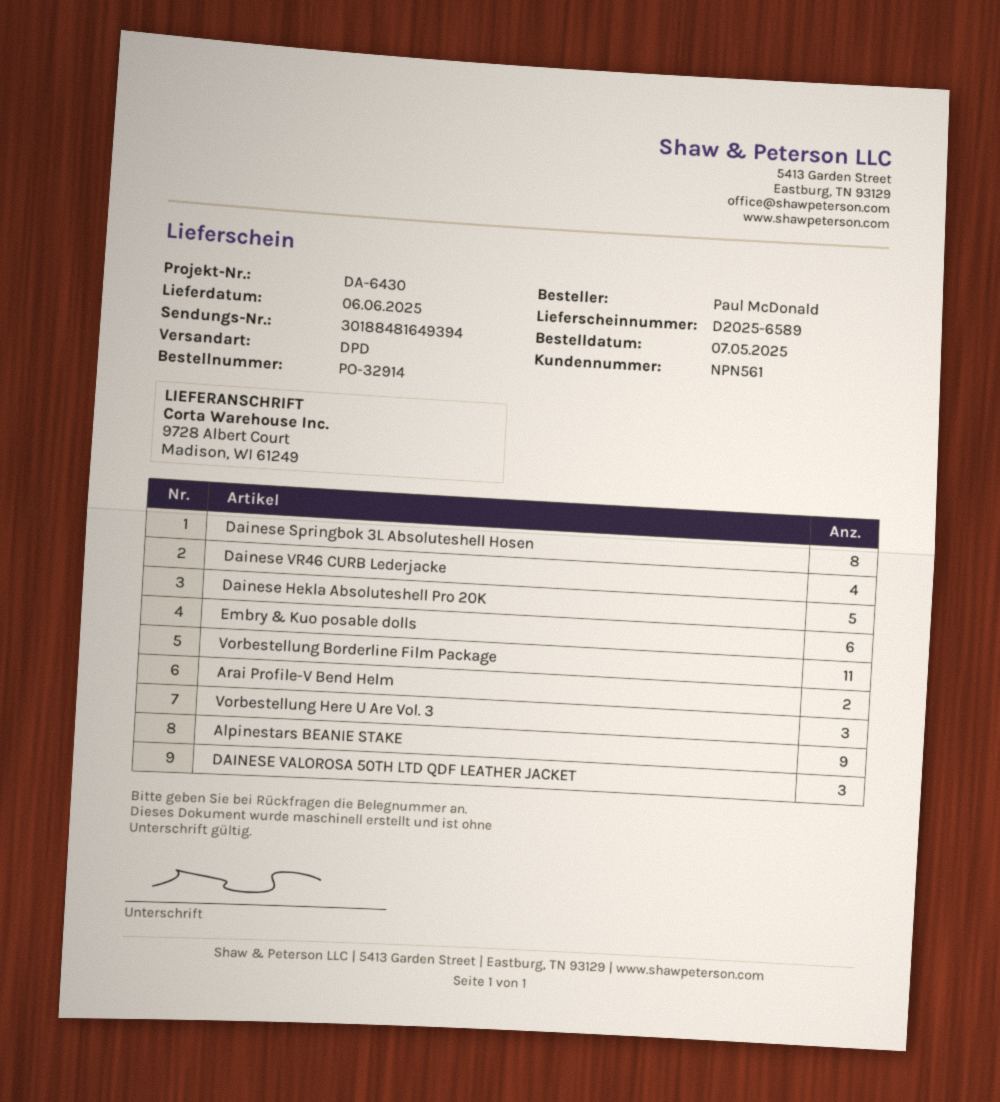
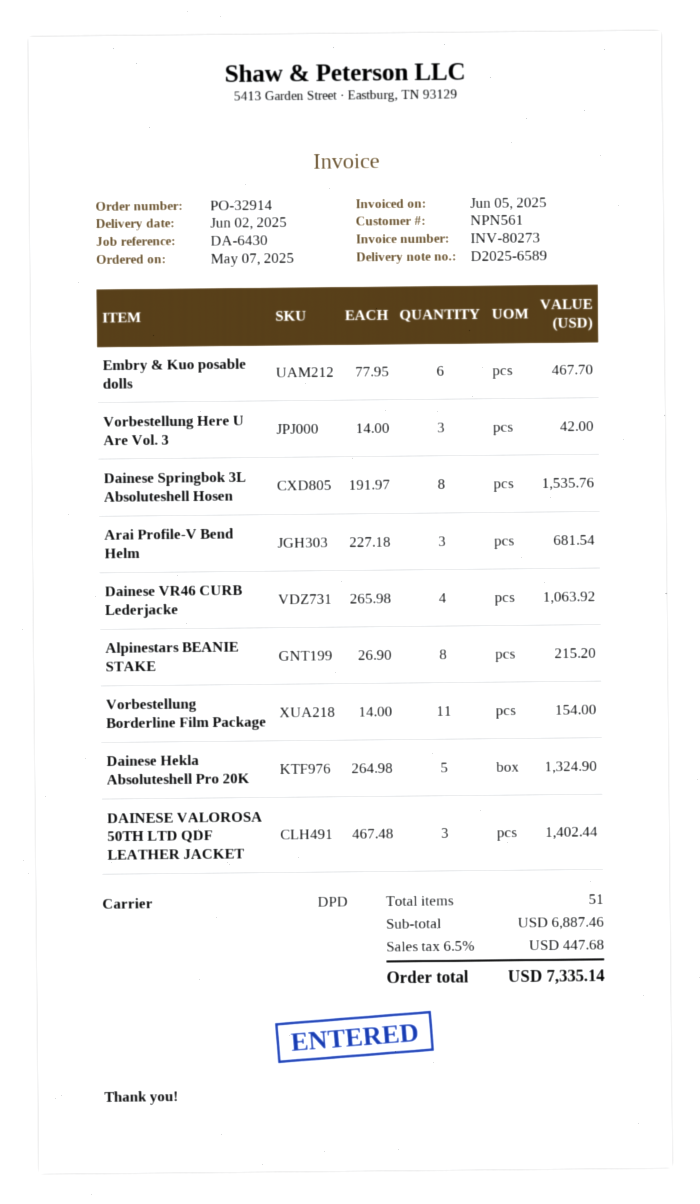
delivery date: 2025-06-06 -> 2025-06-02
Arai Profile-V Bend Helm: 2 -> 3
Alpinestars BEANIE STAKE: 9 -> 8

